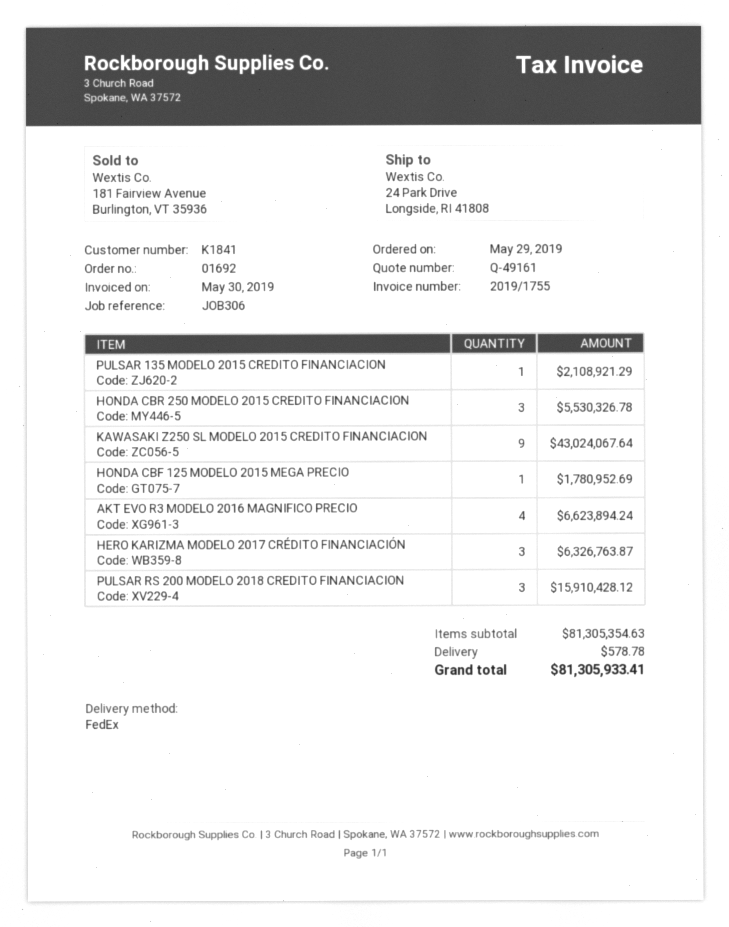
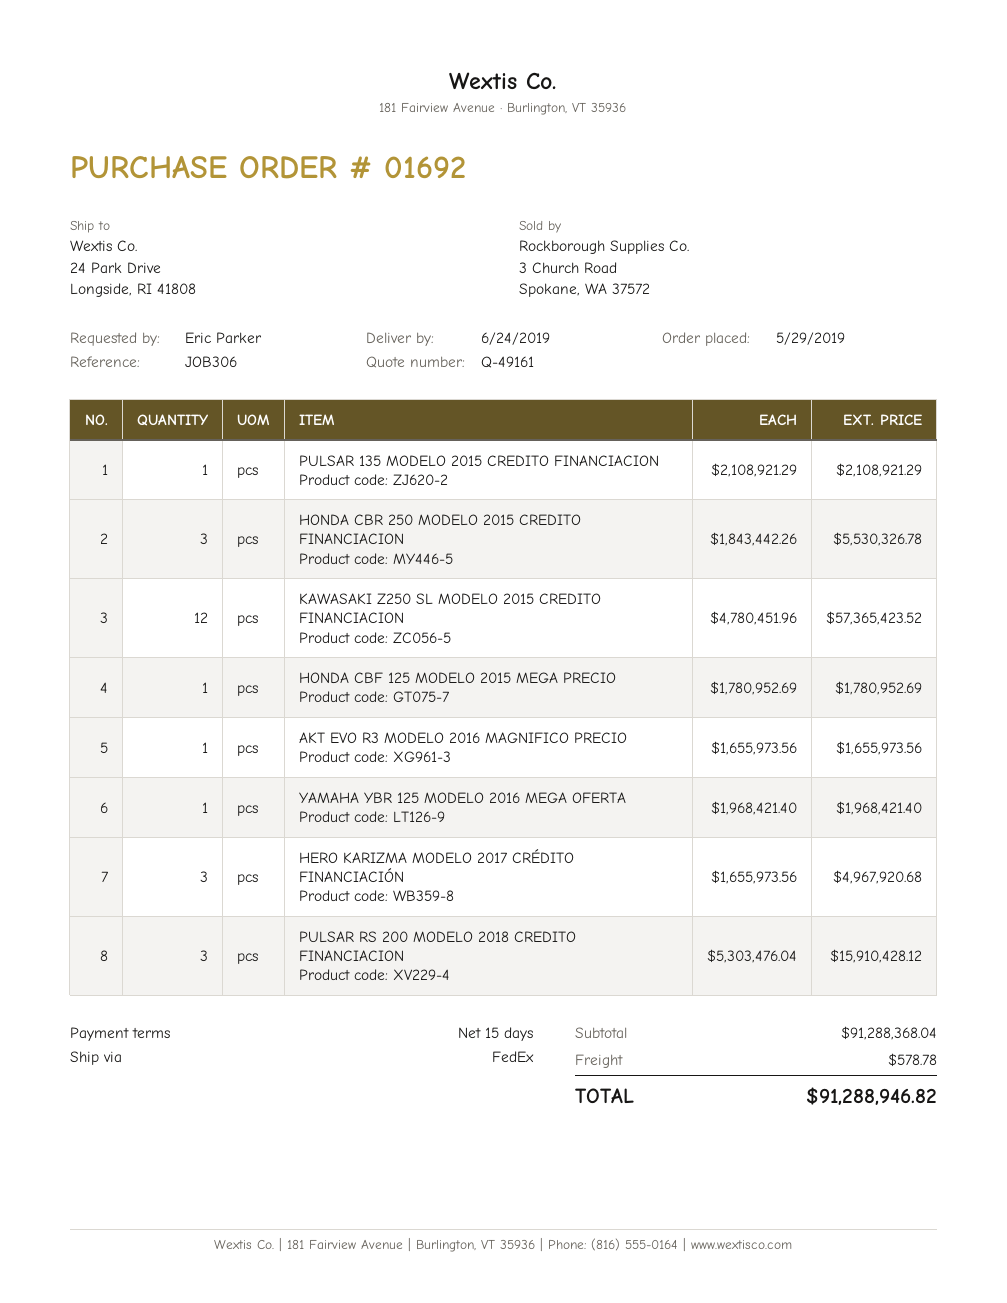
KAWASAKI Z250 SL MODELO 2015 CREDITO FINANCIACION: 9 for 43024067.64 -> 12 for 57365423.52
AKT EVO R3 MODELO 2016 MAGNIFICO PRECIO: 4 for 6623894.24 -> 1 for 1655973.56
HERO KARIZMA MODELO 2017 CRÉDITO FINANCIACIÓN: 3 for 6326763.87 -> 3 for 4967920.68
YAMAHA YBR 125 MODELO 2016 MEGA OFERTA: none -> 1 for 1968421.40
subtotal: 81305354.63 -> 91288368.04
total: 81305933.41 -> 91288946.82

